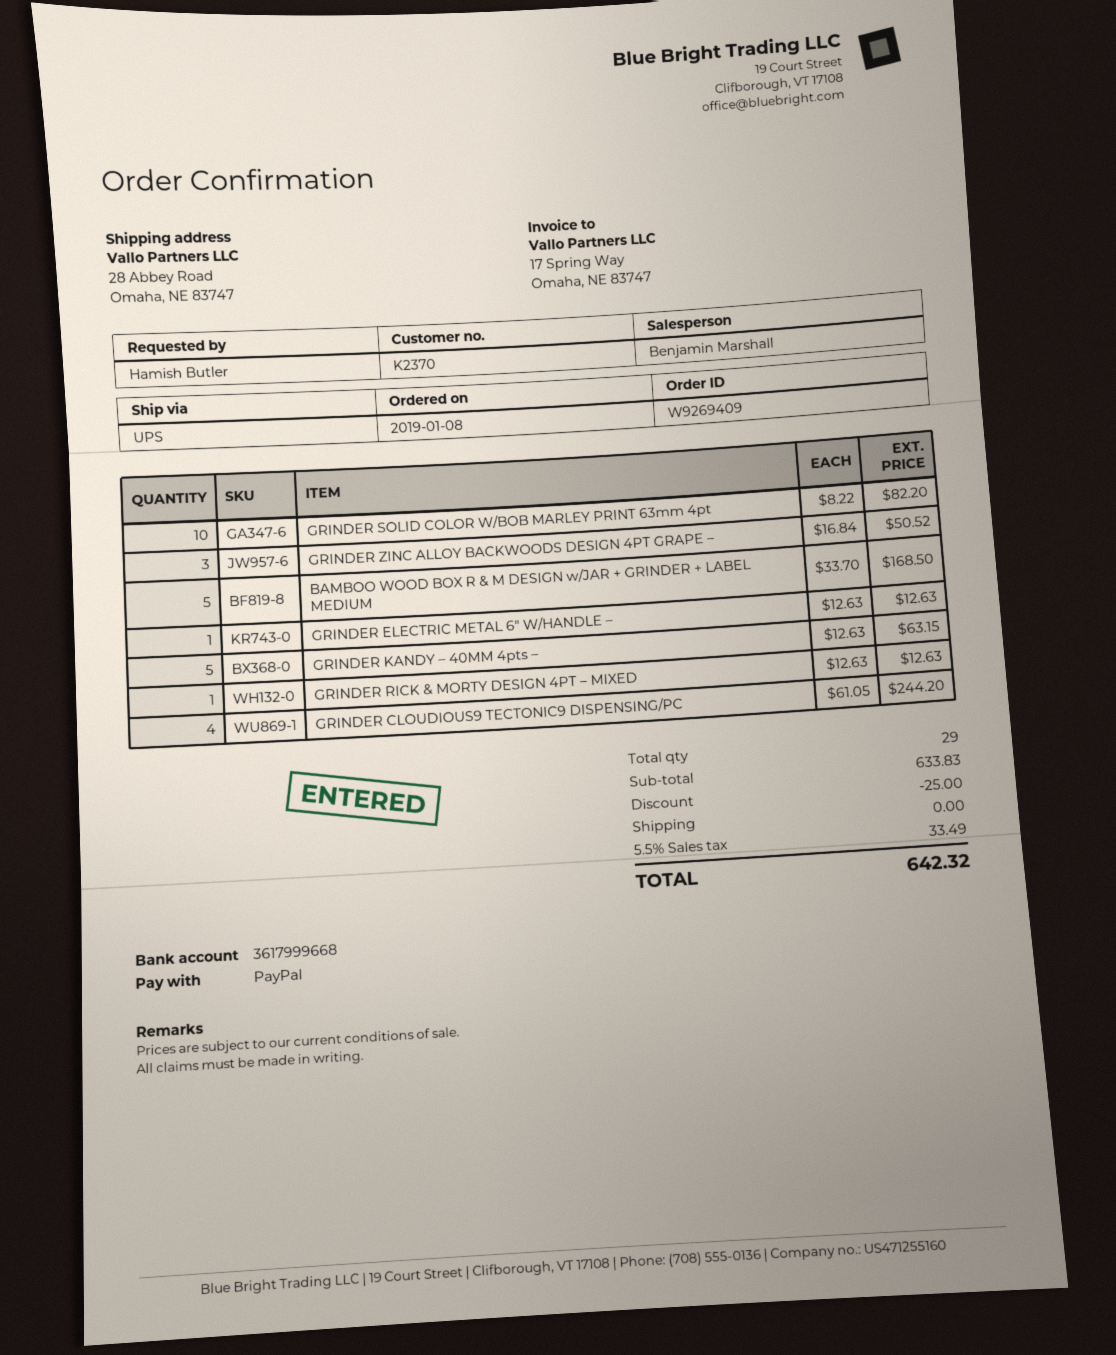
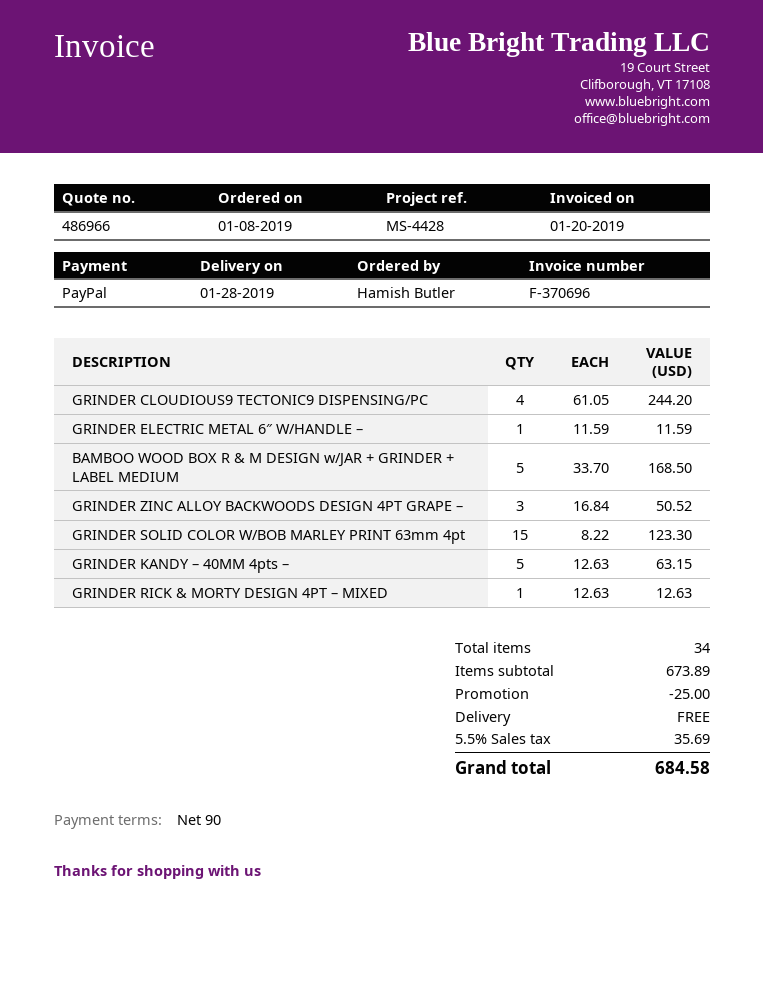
GRINDER SOLID COLOR W/BOB MARLEY PRINT 63mm 4pt: 10 x 8.22 = 82.20 -> 15 x 8.22 = 123.30
GRINDER ELECTRIC METAL 6″ W/HANDLE –: 1 x 12.63 = 12.63 -> 1 x 11.59 = 11.59
total quantity: 29 -> 34
subtotal: 633.83 -> 673.89
tax: 5.5% = 33.49 -> 5.5% = 35.69
total: 642.32 -> 684.58

